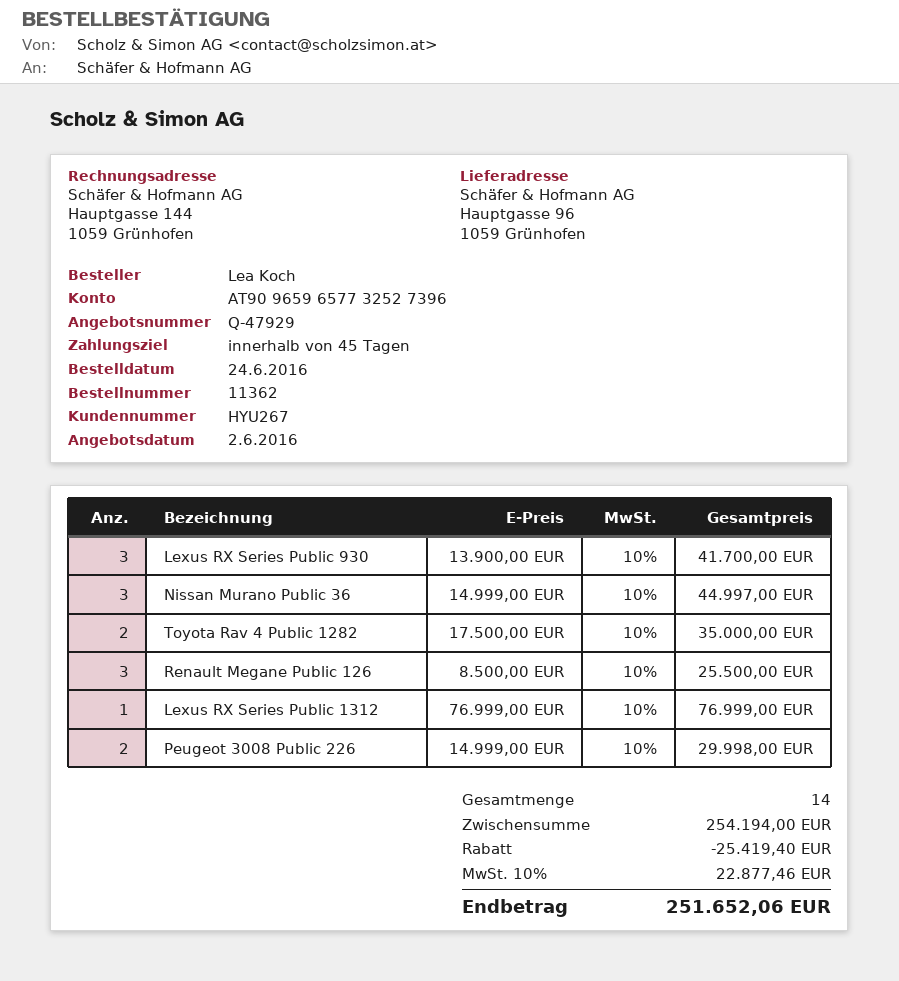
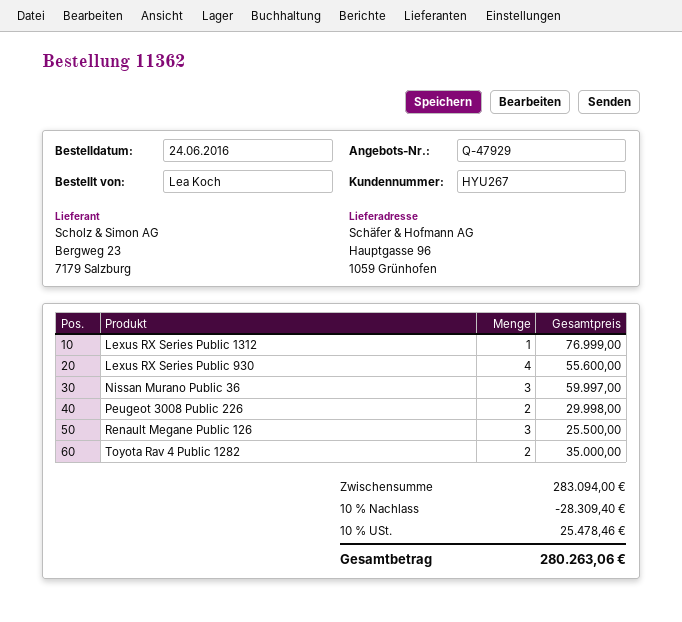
Lexus RX Series Public 930: 3 for 41700.00 -> 4 for 55600.00
Nissan Murano Public 36: 3 for 44997.00 -> 3 for 59997.00
subtotal: 254194.00 -> 283094.00
discount: 25419.40 -> 28309.40
tax: 10% = 22877.46 -> 10% = 25478.46
total: 251652.06 -> 280263.06

